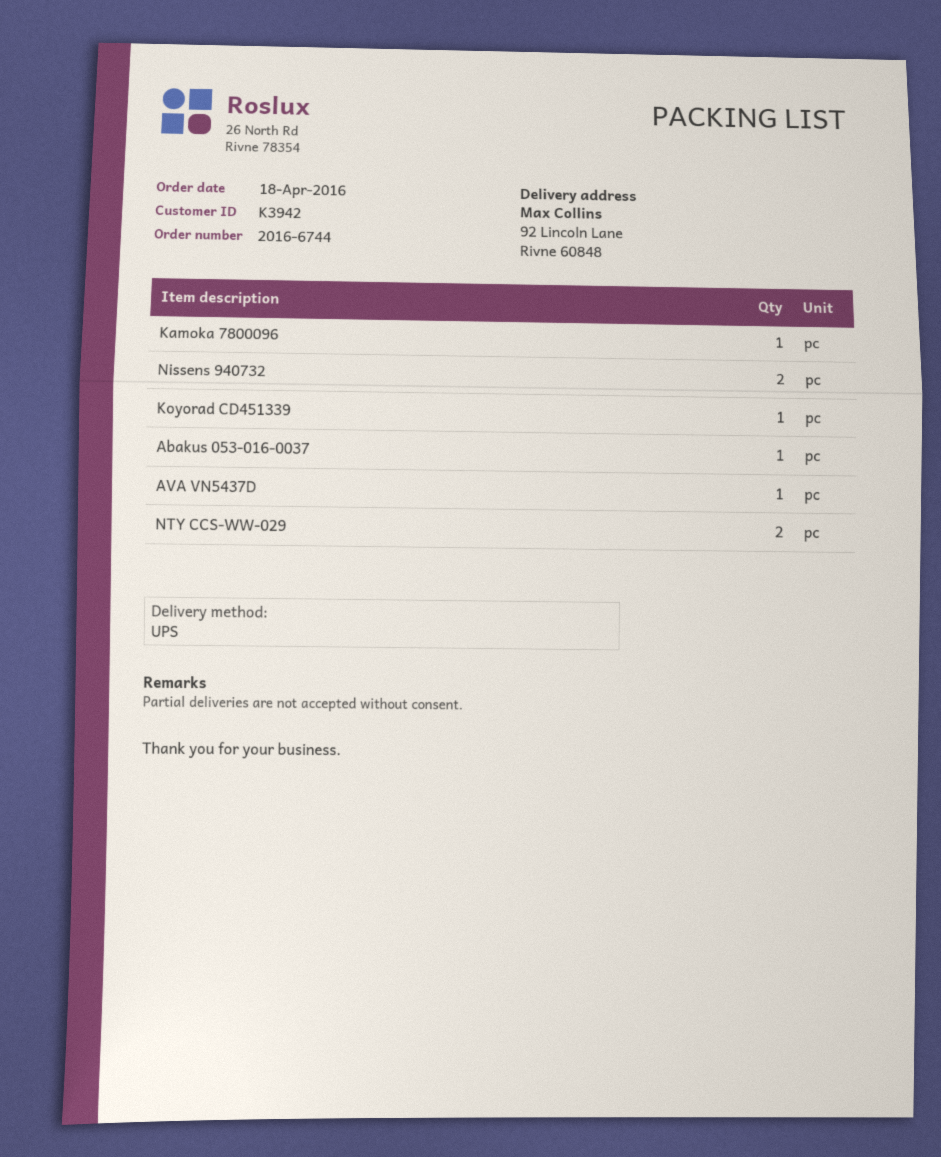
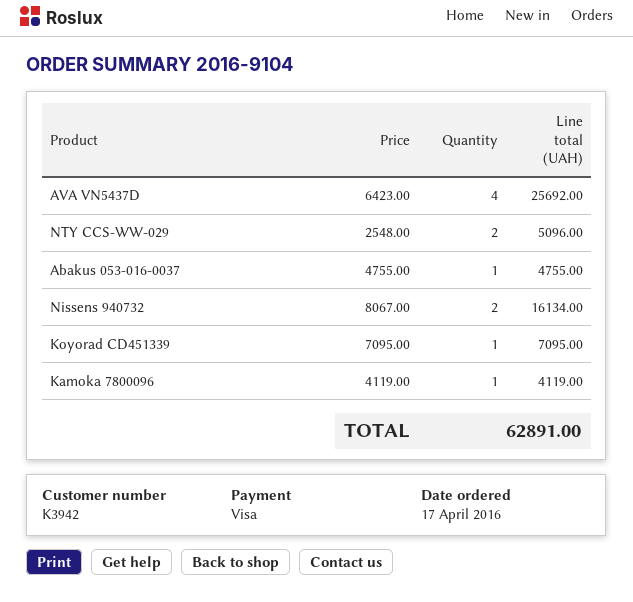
order number: 2016-6744 -> 2016-9104
order date: 2016-04-18 -> 2016-04-17
AVA VN5437D: 1 -> 4

